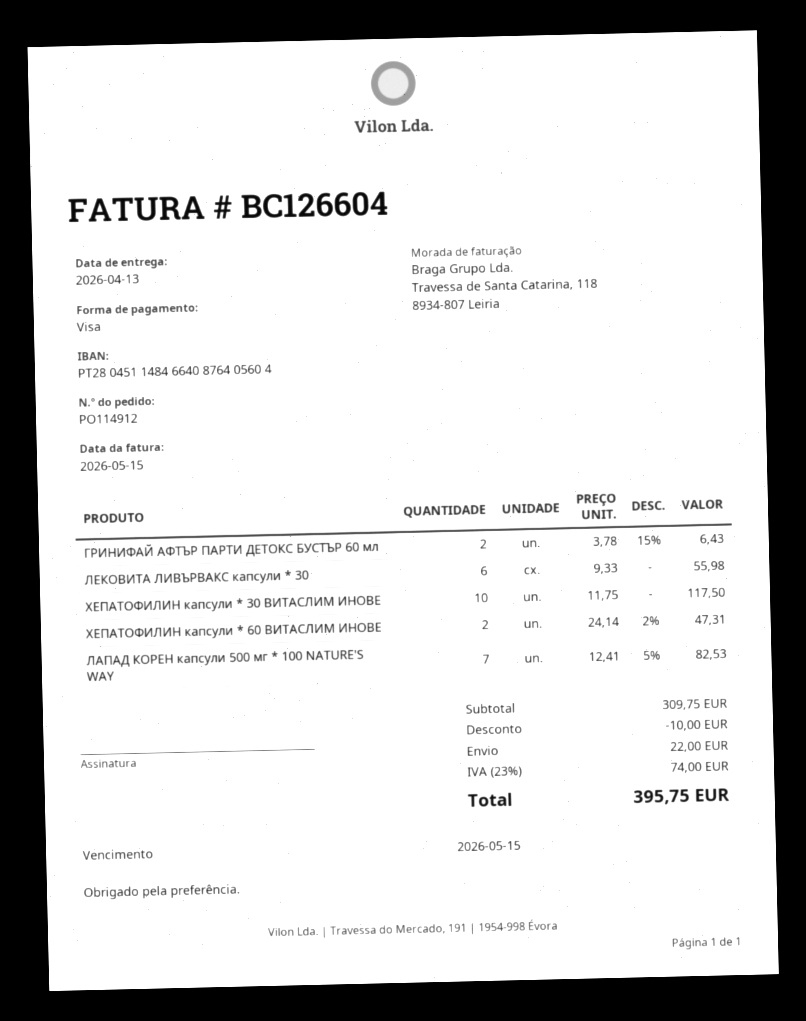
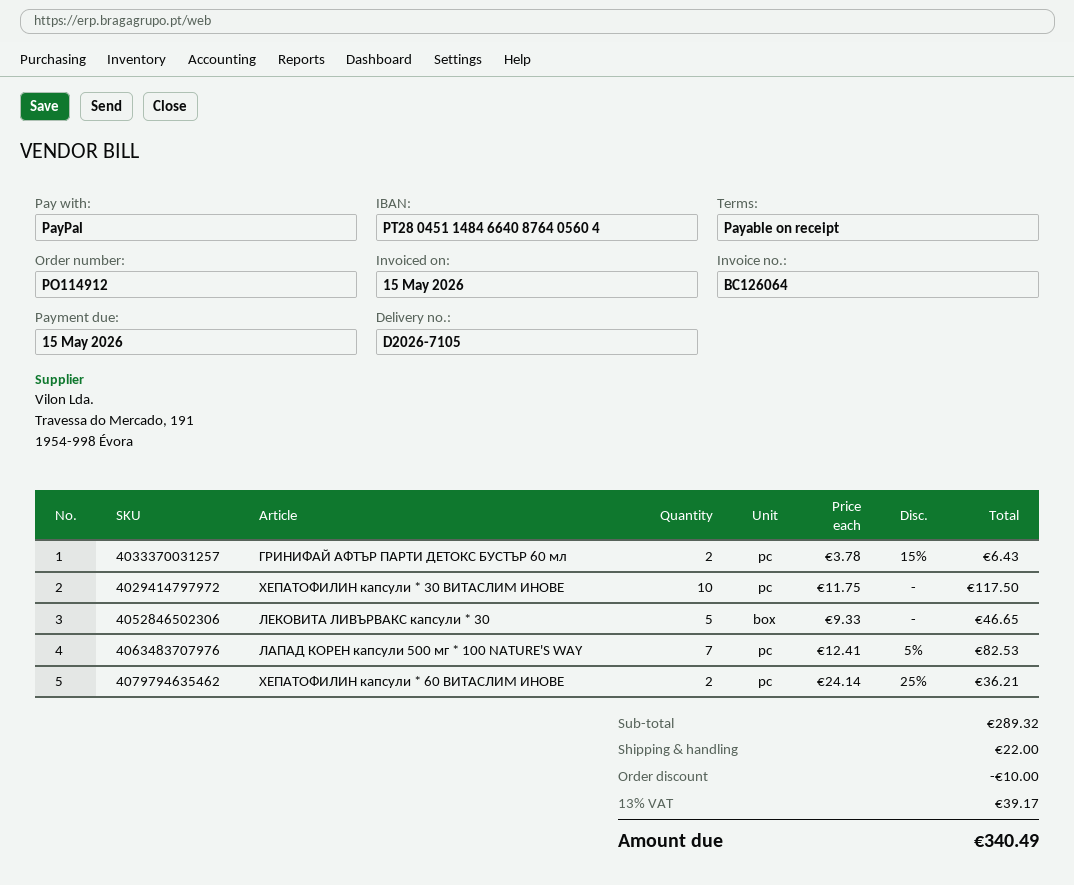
invoice number: BC126604 -> BC126064
payment method: Visa -> PayPal
ЛЕКОВИТА ЛИВЪРВАКС капсули * 30: 6 x 9.33 = 55.98 -> 5 x 9.33 = 46.65
ХЕПАТОФИЛИН капсули * 60 ВИТАСЛИМ ИНОВЕ: 2 x 24.14 - 2% = 47.31 -> 2 x 24.14 - 25% = 36.21
subtotal: 309.75 -> 289.32
tax: 23% = 74.00 -> 13% = 39.17
total: 395.75 -> 340.49

